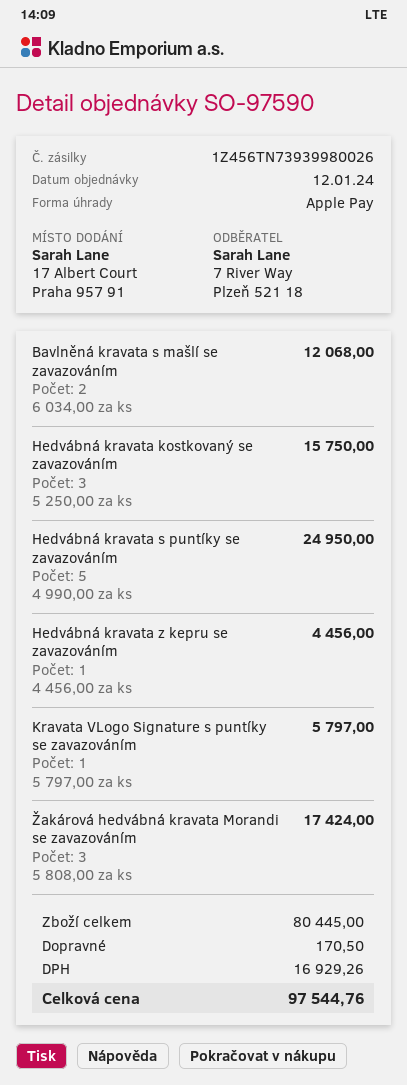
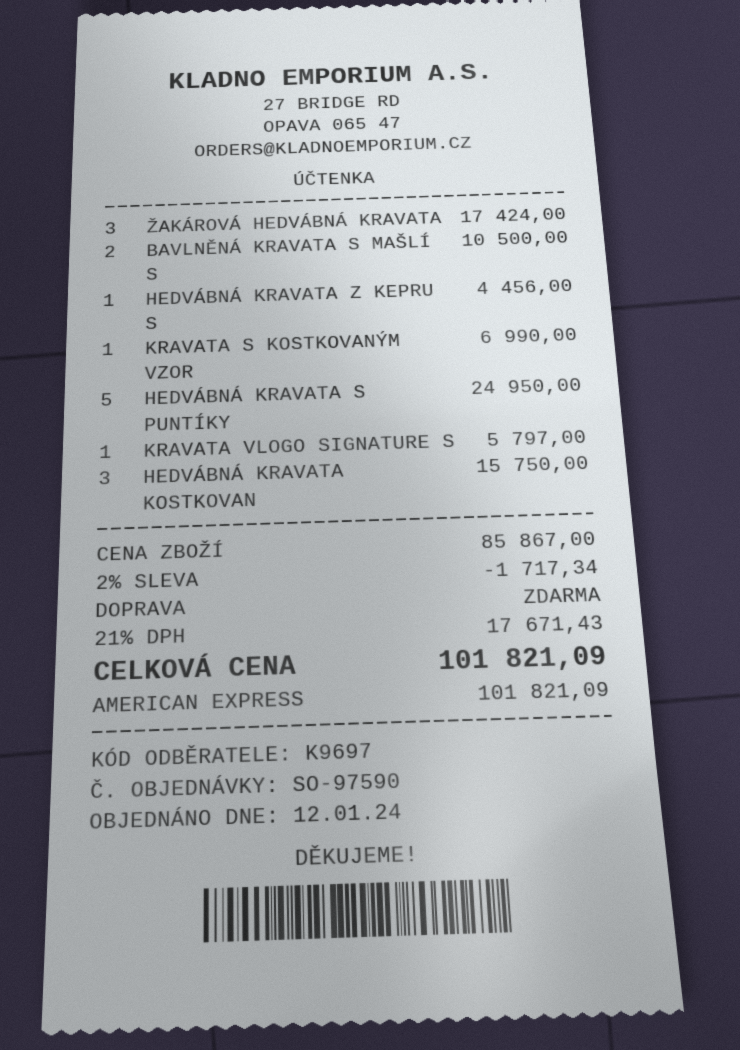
payment method: Apple Pay -> American Express
Bavlněná kravata s mašlí se zavazováním: 2 for 12068.00 -> 2 for 10500.00
KRAVATA S KOSTKOVANÝM VZOR: none -> 1 for 6990.00
subtotal: 80445.00 -> 85867.00
discount: none -> 2% = 1717.34
shipping: 170.50 -> 0.00
tax: 16929.26 -> 17671.43
total: 97544.76 -> 101821.09

